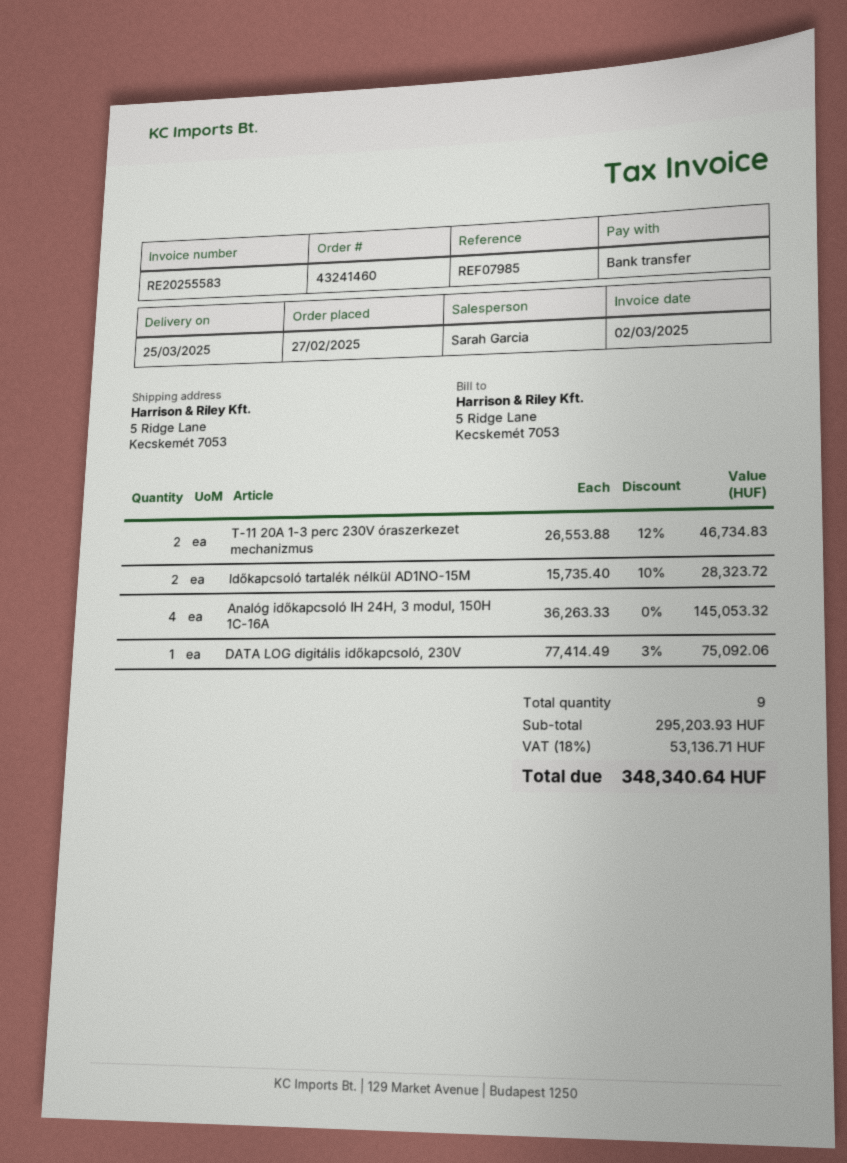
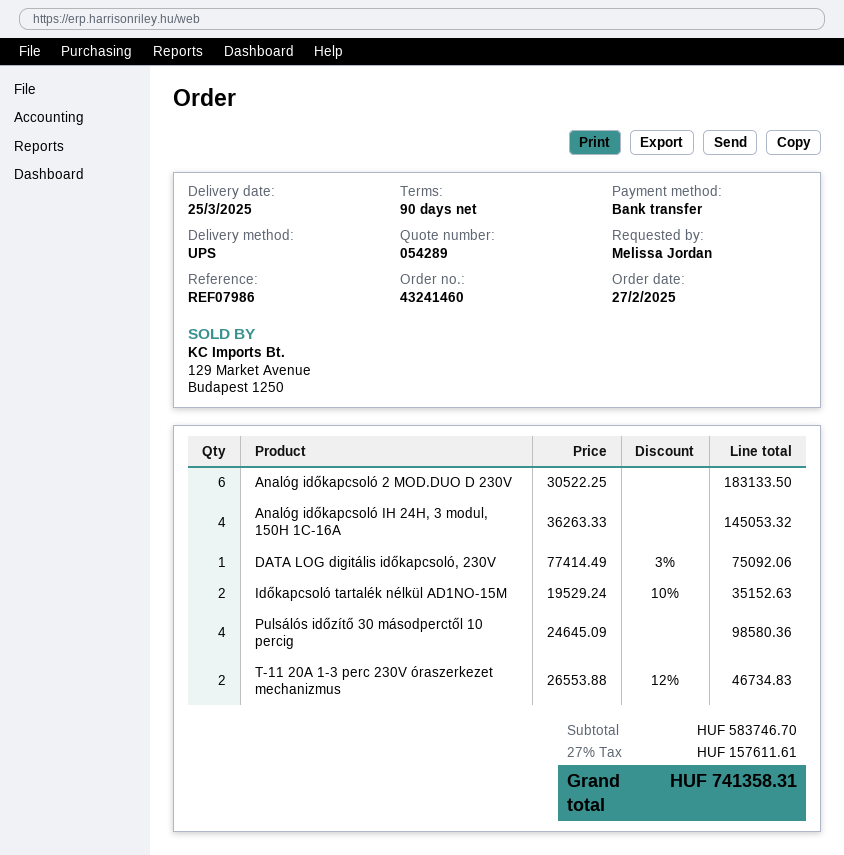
reference: REF07985 -> REF07986
Időkapcsoló tartalék nélkül AD1NO-15M: 2 x 15735.40 - 10% = 28323.72 -> 2 x 19529.24 - 10% = 35152.63
Analóg időkapcsoló 2 MOD.DUO D 230V: none -> 6 x 30522.25 = 183133.50
Pulsálós időzítő 30 másodperctől 10 percig: none -> 4 x 24645.09 = 98580.36
subtotal: 295203.93 -> 583746.70
tax: 18% = 53136.71 -> 27% = 157611.61
total: 348340.64 -> 741358.31

